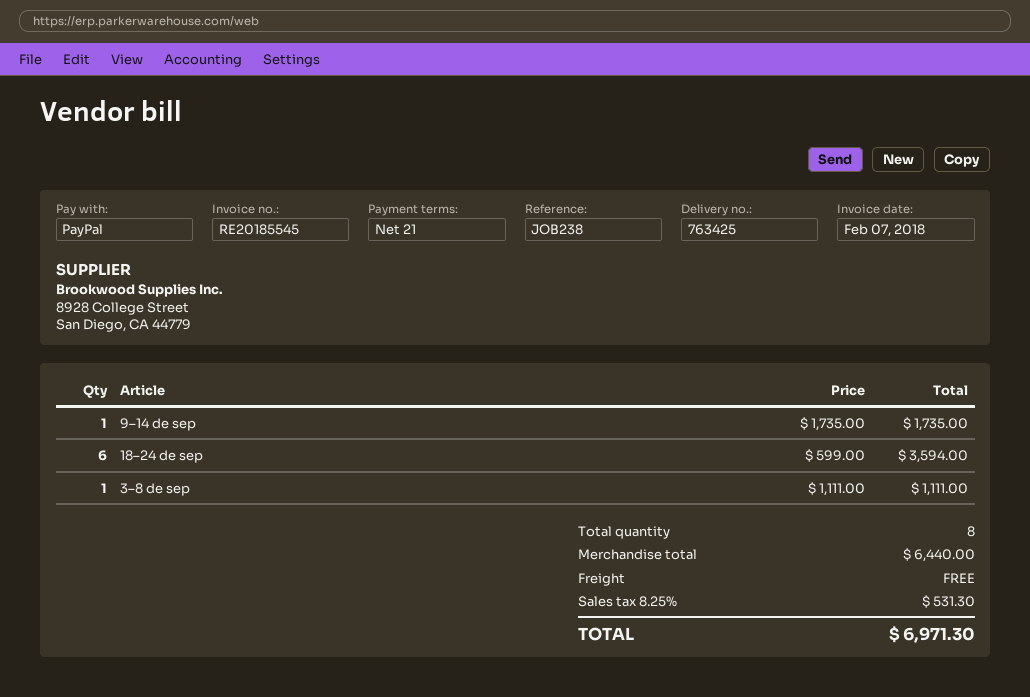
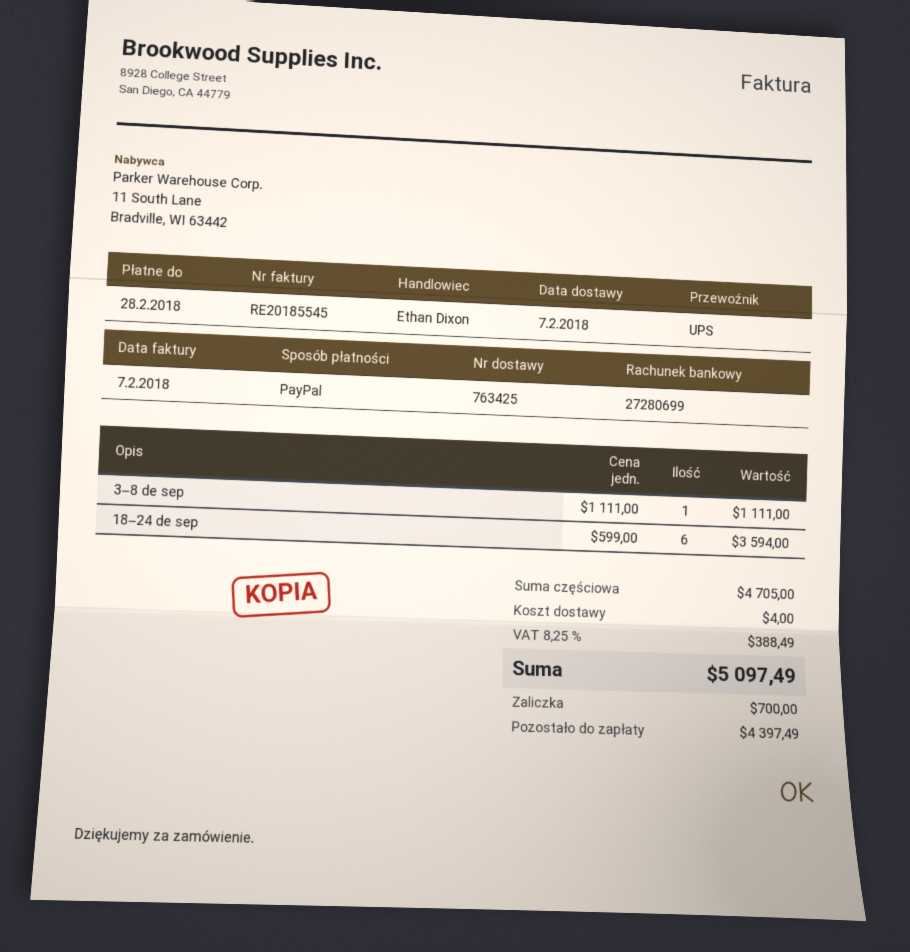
9–14 de sep: 1 x 1735.00 = 1735.00 -> none
subtotal: 6440.00 -> 4705.00
shipping: 0.00 -> 4.00
tax: 8.25% = 531.30 -> 8.25% = 388.49
total: 6971.30 -> 5097.49

